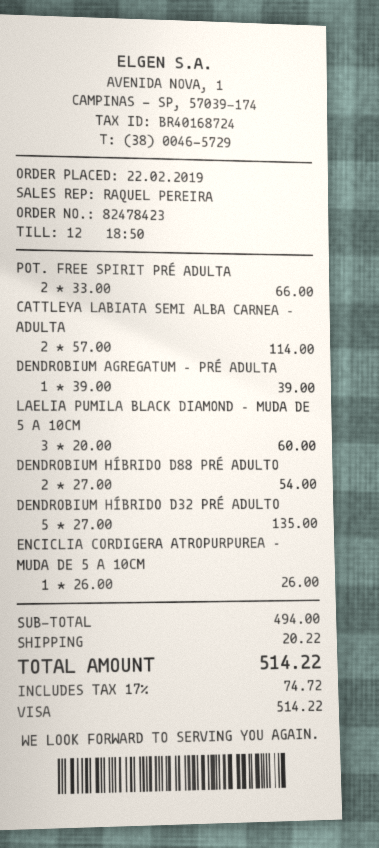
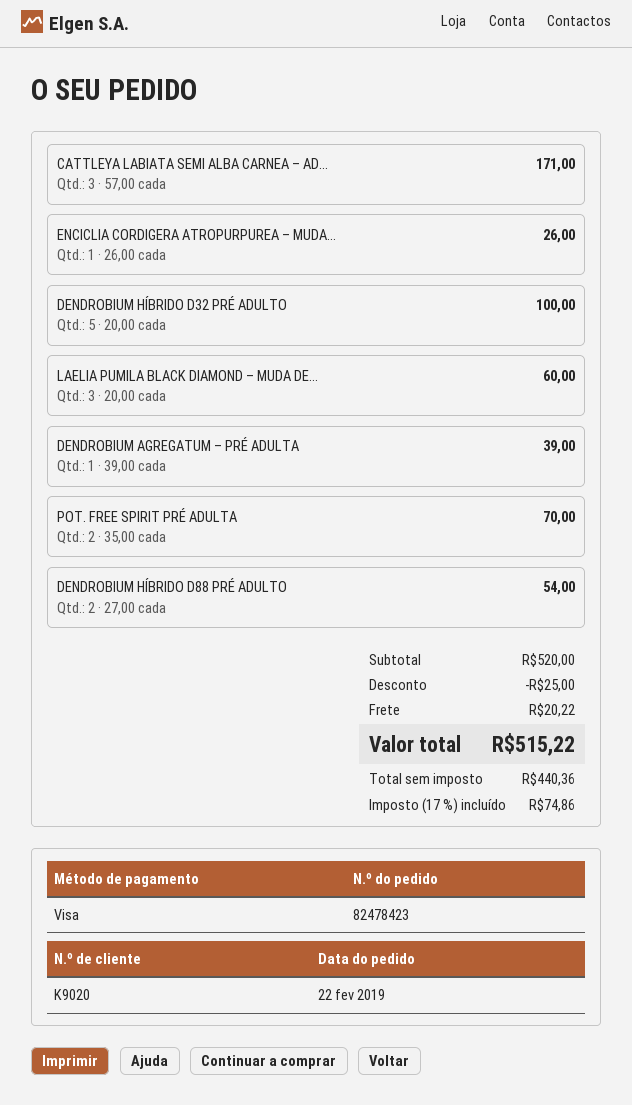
POT. FREE SPIRIT PRÉ ADULTA: 2 x 33.00 = 66.00 -> 2 x 35.00 = 70.00
CATTLEYA LABIATA SEMI ALBA CARNEA – ADULTA: 2 x 57.00 = 114.00 -> 3 x 57.00 = 171.00
DENDROBIUM HÍBRIDO D32 PRÉ ADULTO: 5 x 27.00 = 135.00 -> 5 x 20.00 = 100.00
subtotal: 494.00 -> 520.00
discount: none -> 25.00
tax: 17% = 74.72 -> 17% = 74.86
total: 514.22 -> 515.22

